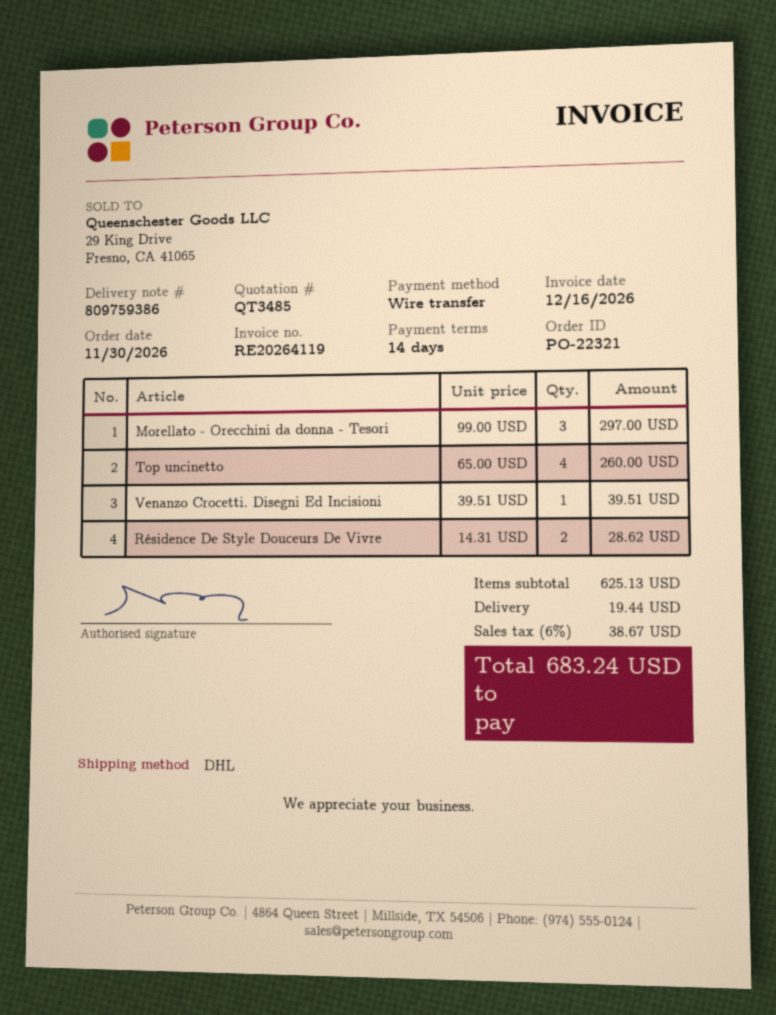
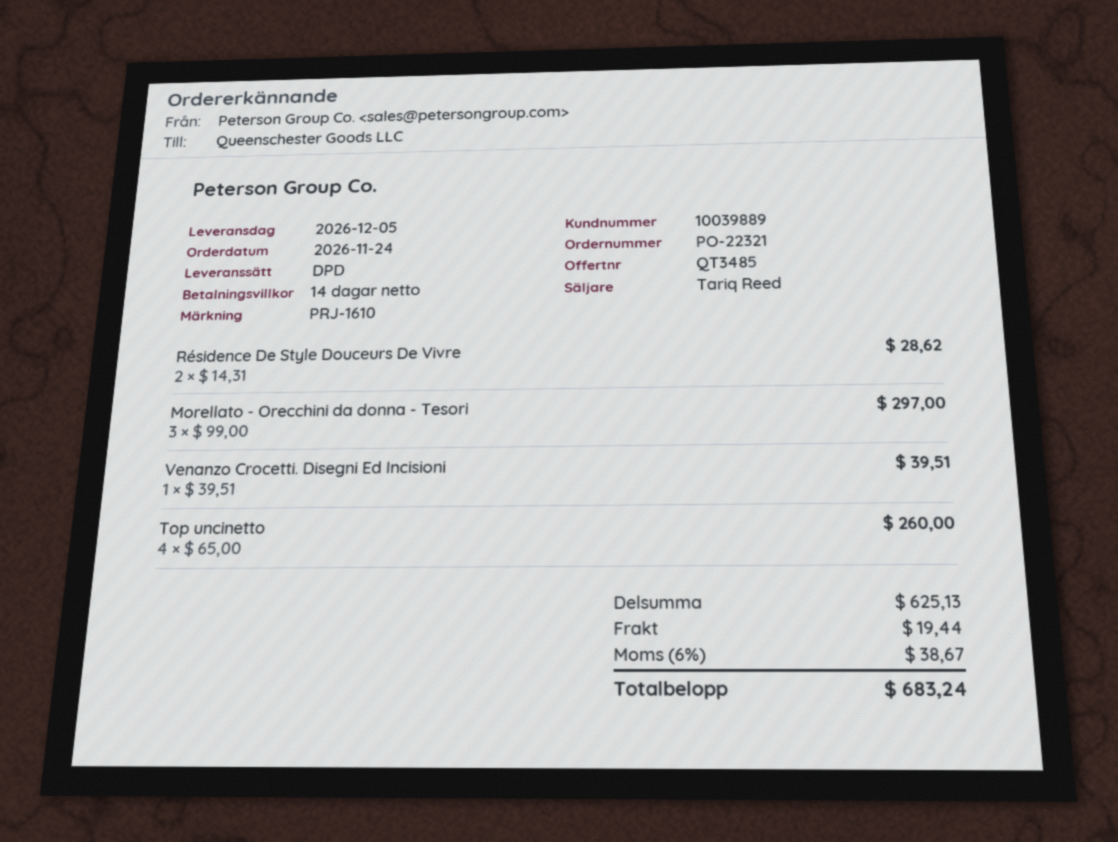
order date: 2026-11-30 -> 2026-11-24
shipping method: DHL -> DPD

